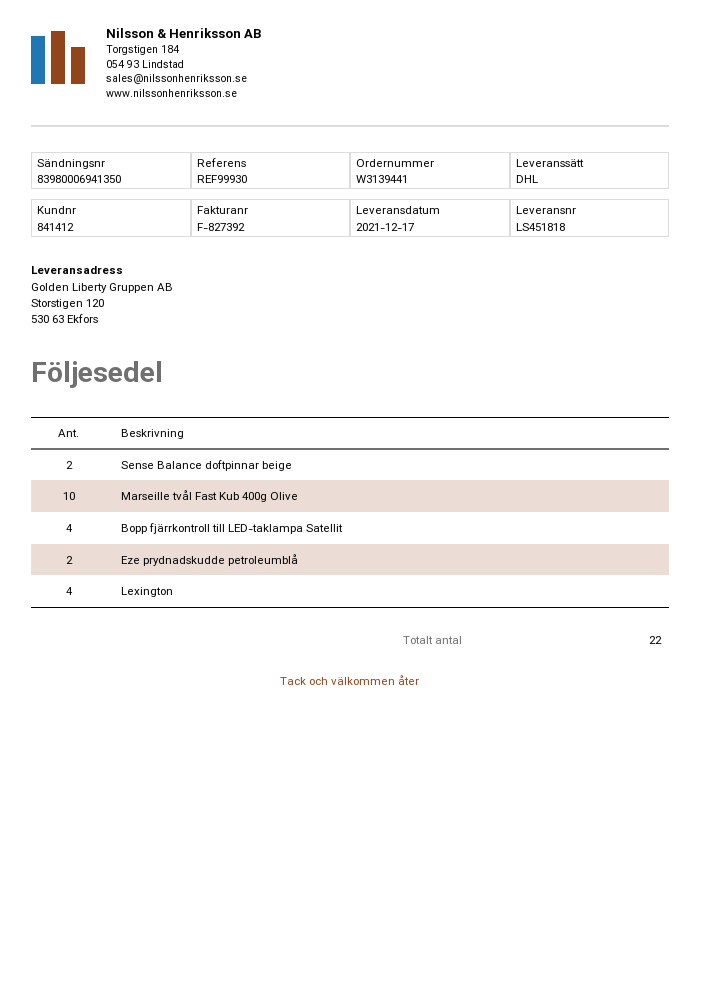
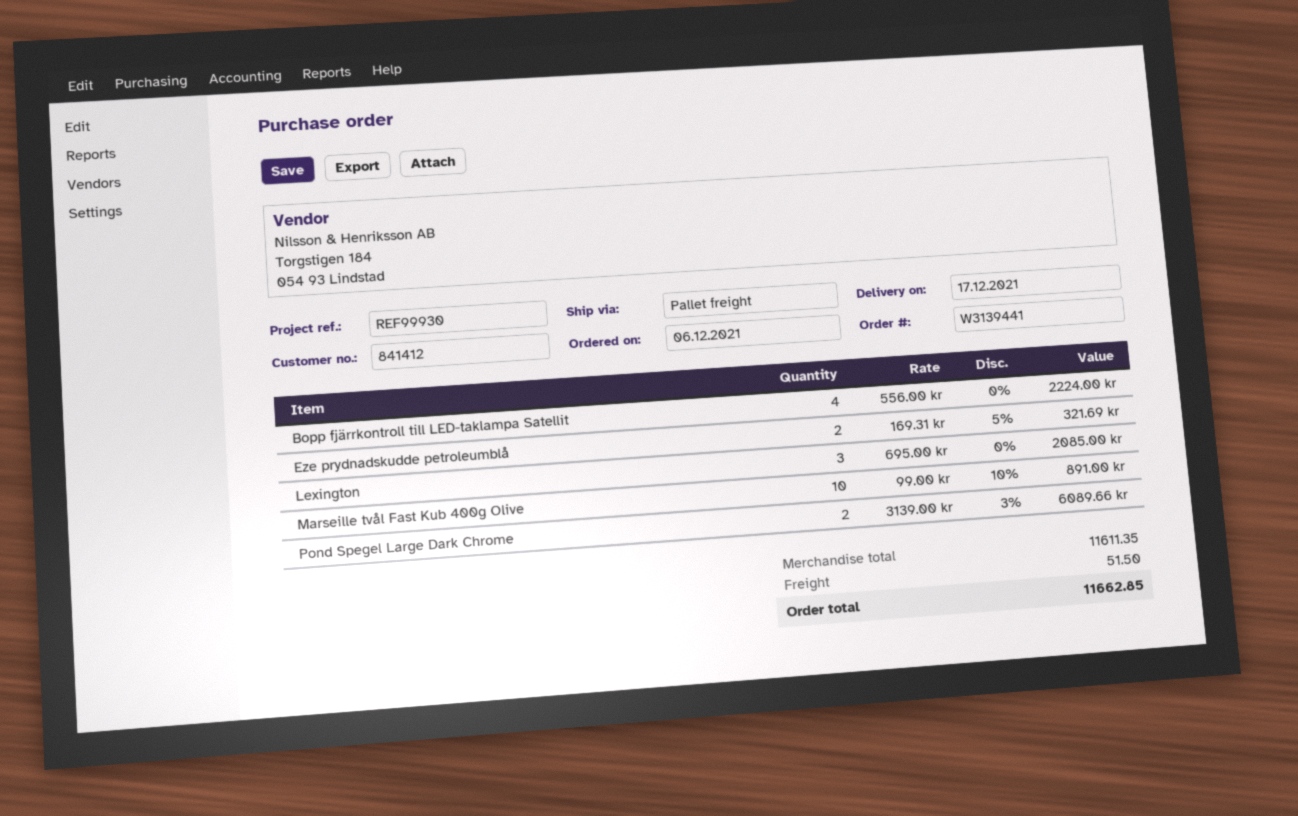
shipping method: DHL -> pallet freight
Sense Balance doftpinnar beige: 2 -> none
Lexington: 4 -> 3
Pond Spegel Large Dark Chrome: none -> 2

